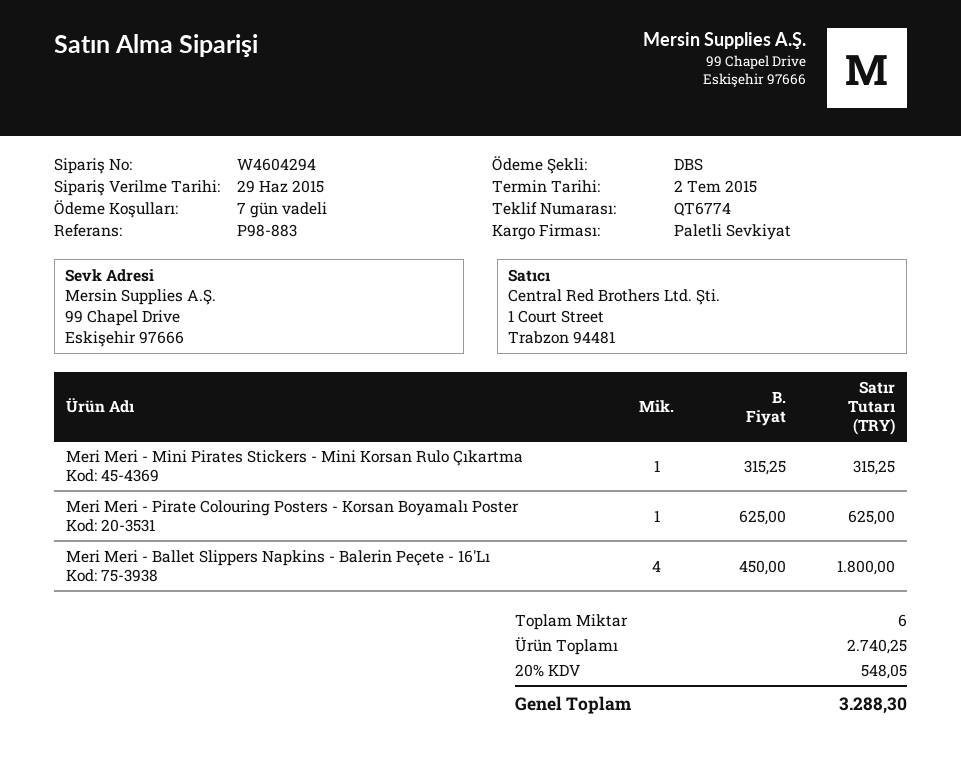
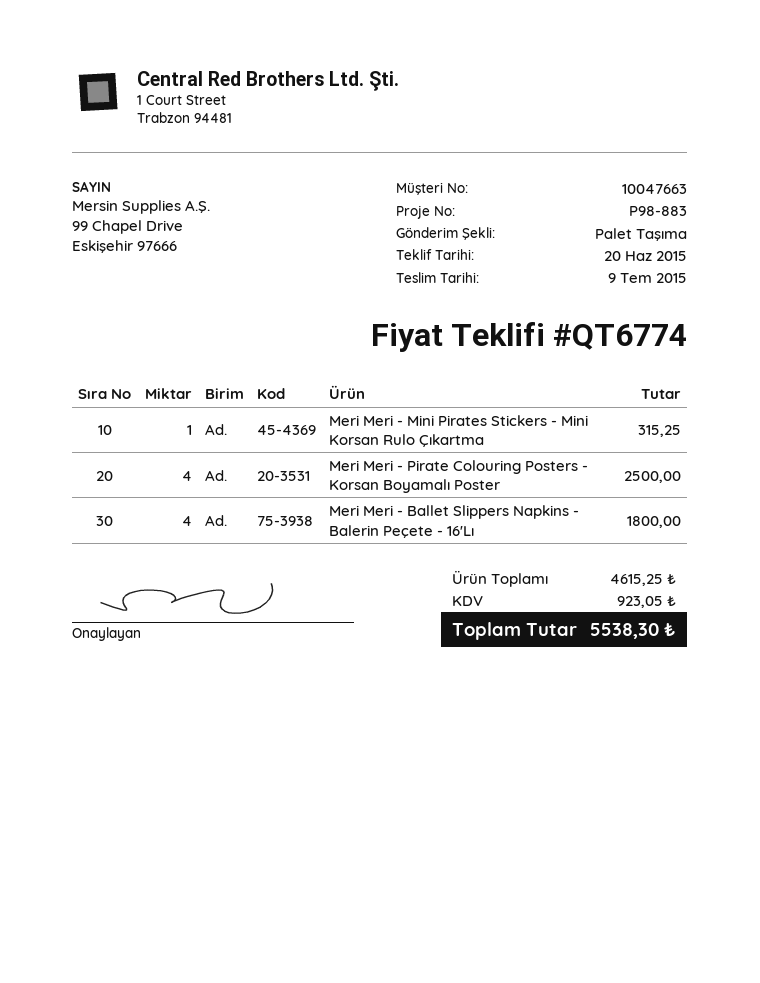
delivery date: 2015-07-02 -> 2015-07-09
Meri Meri - Pirate Colouring Posters - Korsan Boyamalı Poster: 1 for 625.00 -> 4 for 2500.00
subtotal: 2740.25 -> 4615.25
tax: 548.05 -> 923.05
total: 3288.30 -> 5538.30

